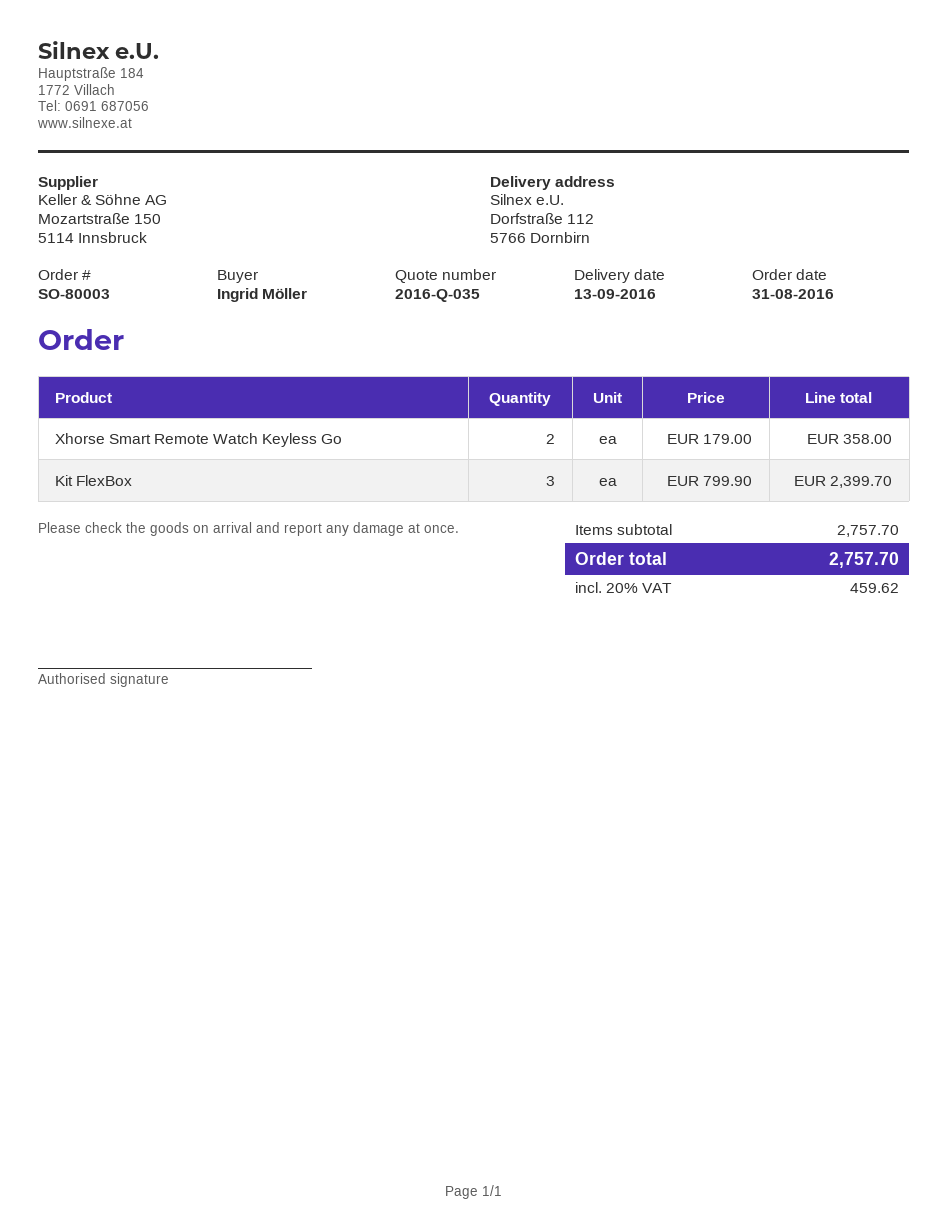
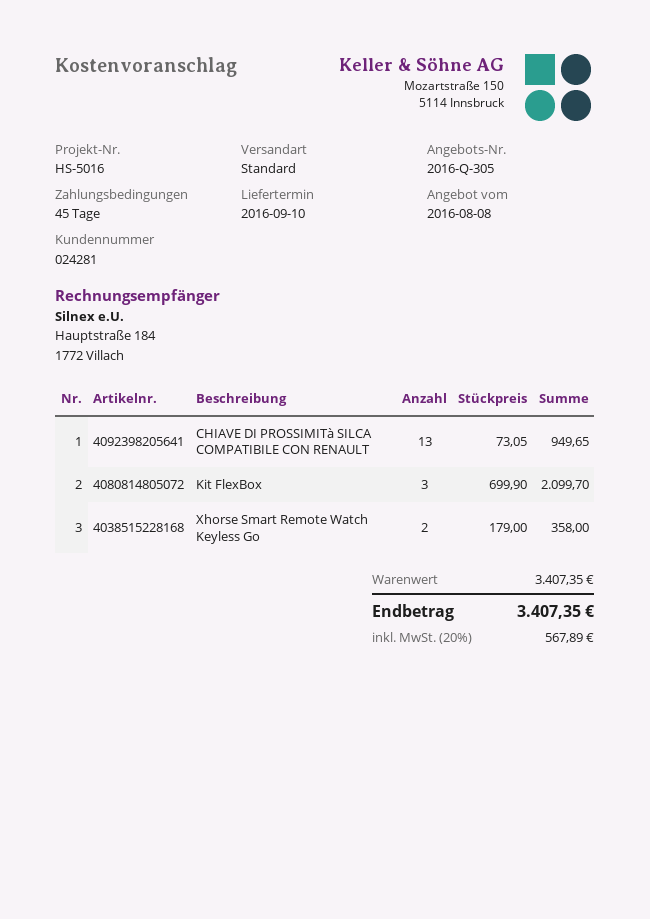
quote number: 2016-Q-035 -> 2016-Q-305
delivery date: 2016-09-13 -> 2016-09-10
Kit FlexBox: 3 x 799.90 = 2399.70 -> 3 x 699.90 = 2099.70
CHIAVE DI PROSSIMITà SILCA COMPATIBILE CON RENAULT: none -> 13 x 73.05 = 949.65
subtotal: 2757.70 -> 3407.35
tax: 20% = 459.62 -> 20% = 567.89
total: 2757.70 -> 3407.35

